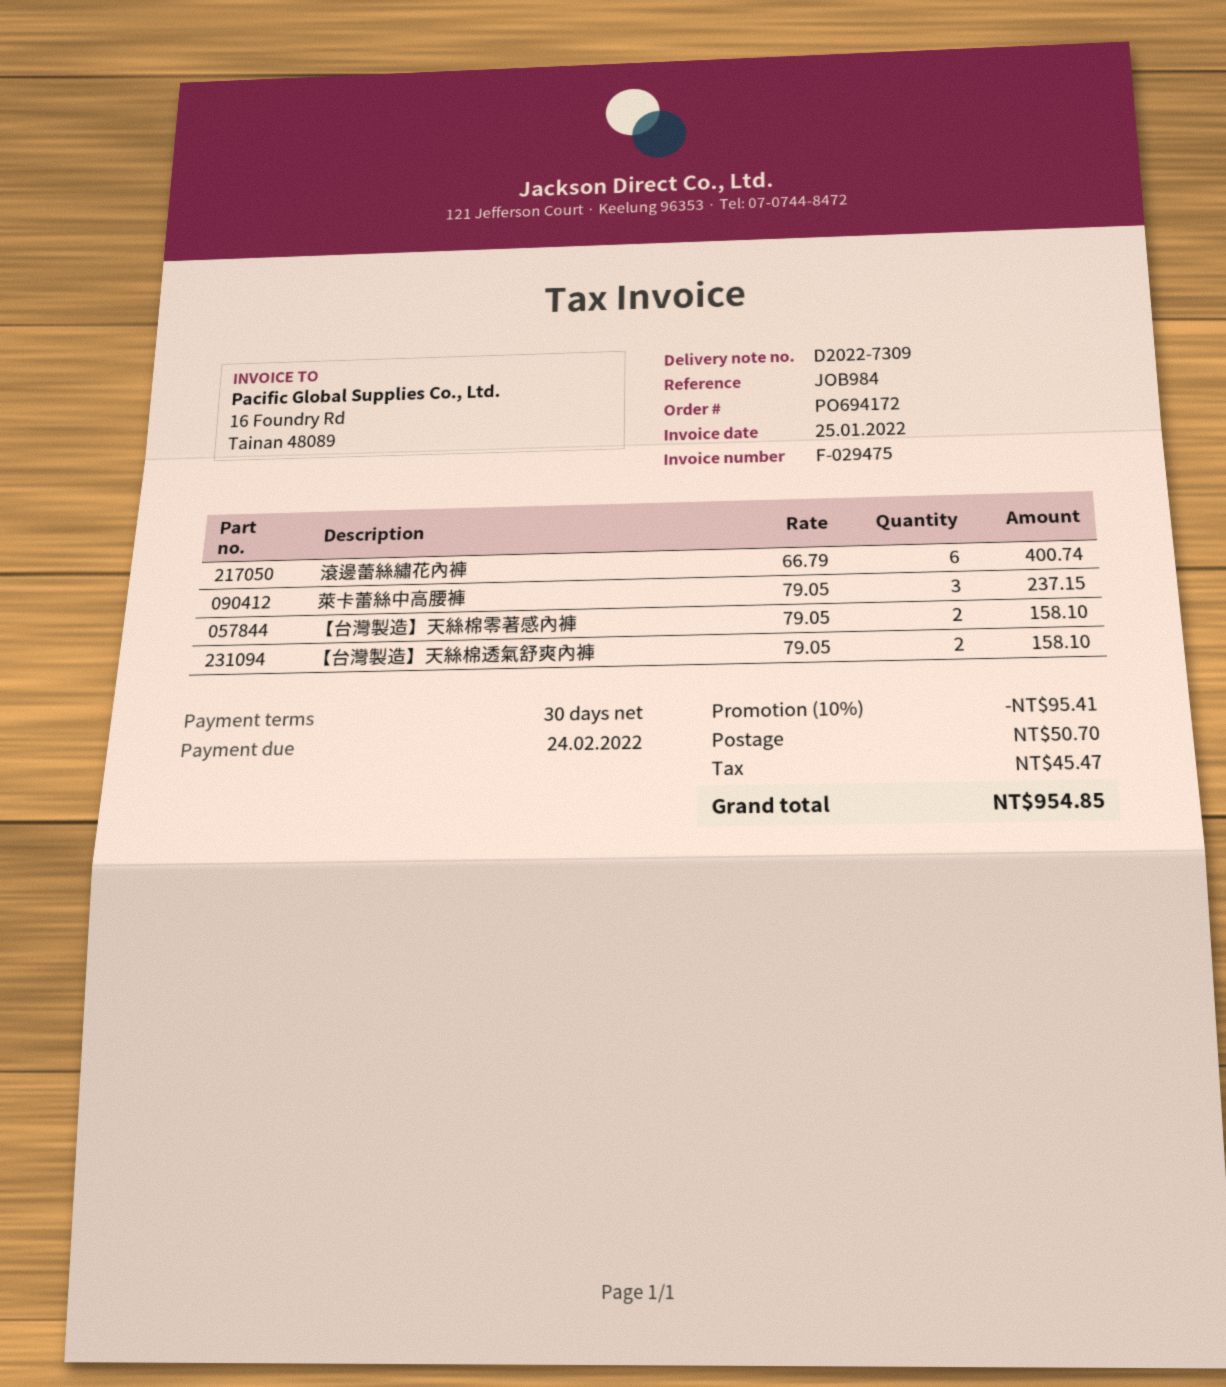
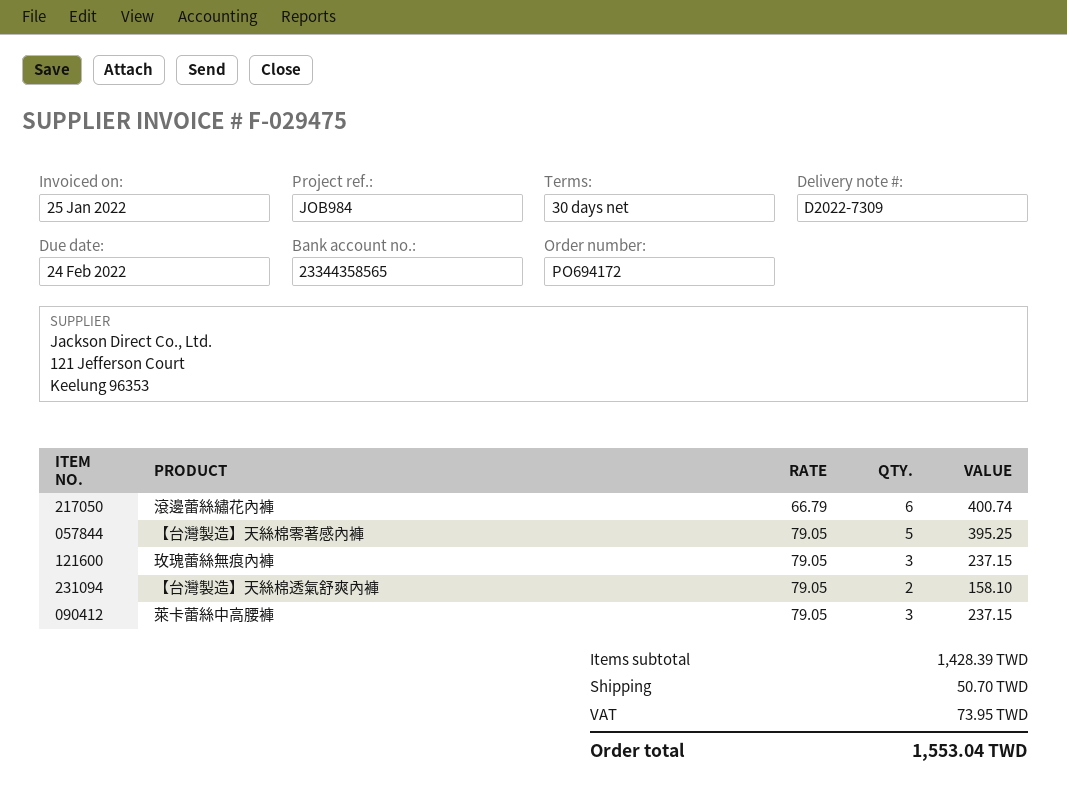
【台灣製造】天絲棉零著感內褲: 2 x 79.05 = 158.10 -> 5 x 79.05 = 395.25
玫瑰蕾絲無痕內褲: none -> 3 x 79.05 = 237.15
discount: 10% = 95.41 -> none
tax: 45.47 -> 73.95
total: 954.85 -> 1553.04

